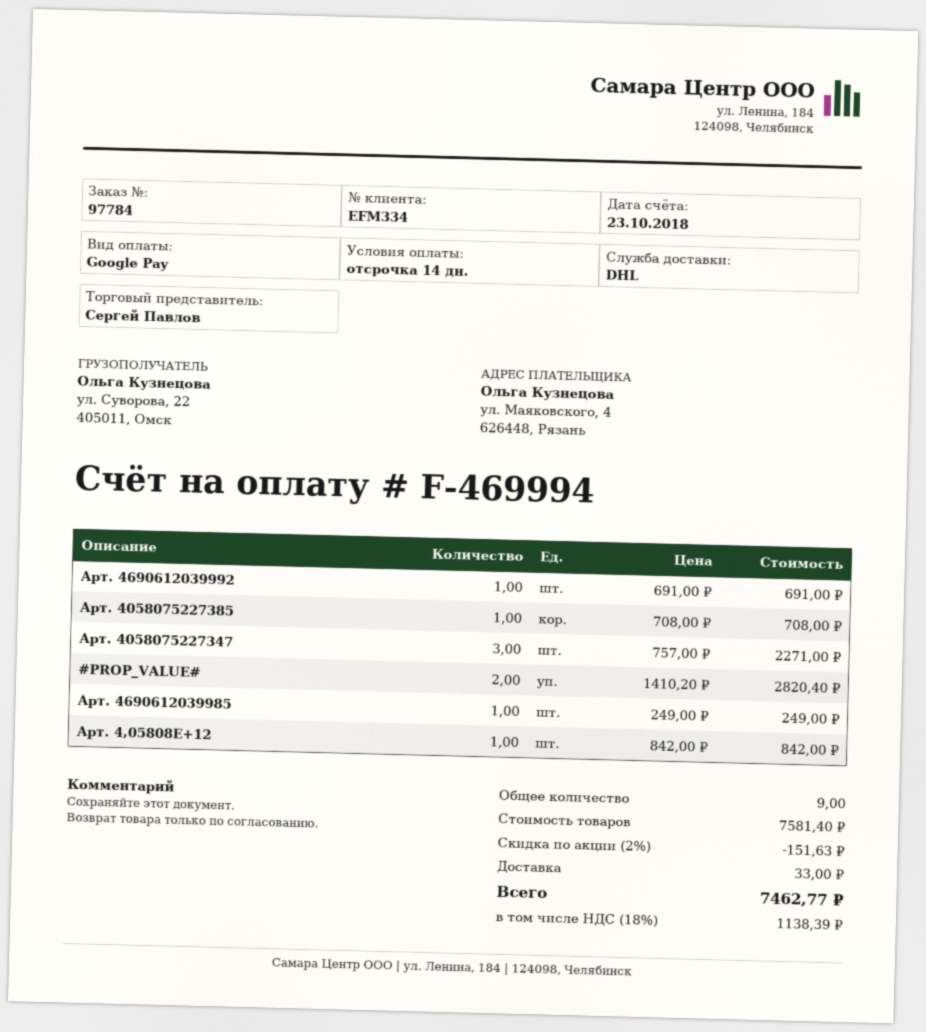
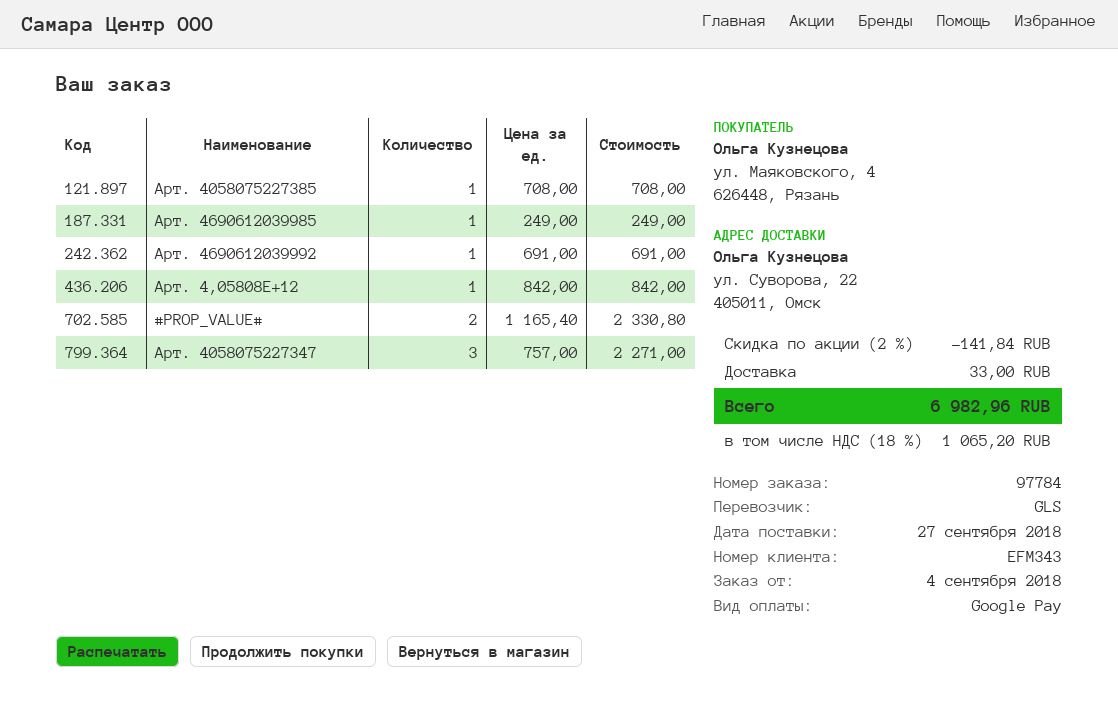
customer number: EFM334 -> EFM343
shipping method: DHL -> GLS
#PROP_VALUE#: 2 x 1410.20 = 2820.40 -> 2 x 1165.40 = 2330.80
discount: 2% = 151.63 -> 2% = 141.84
tax: 18% = 1138.39 -> 18% = 1065.20
total: 7462.77 -> 6982.96

